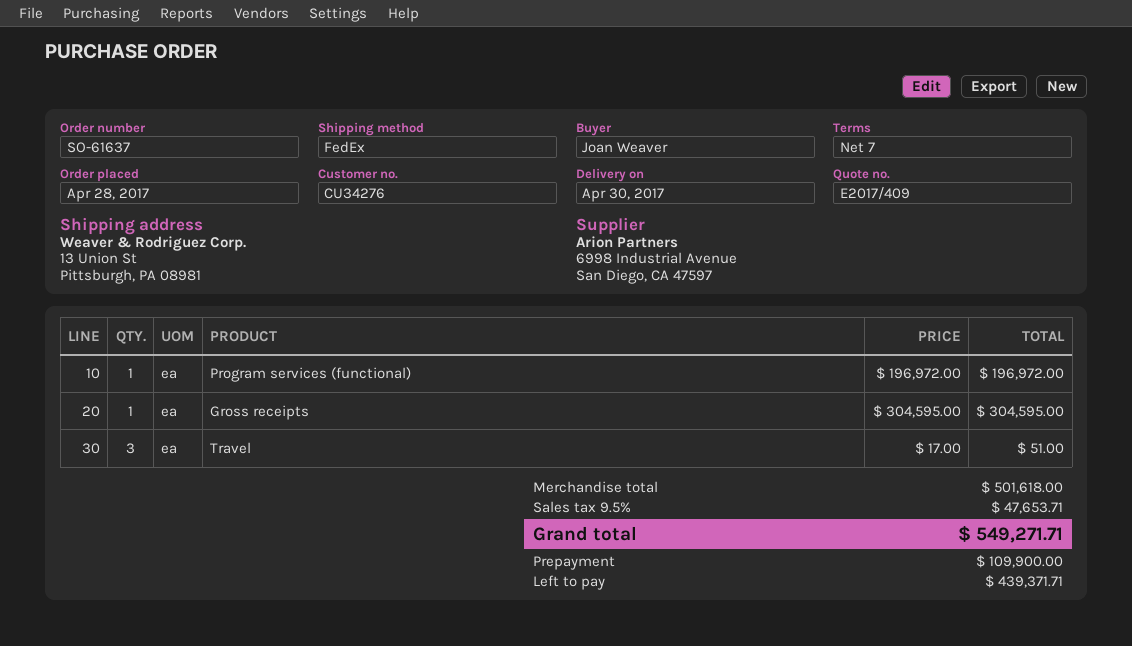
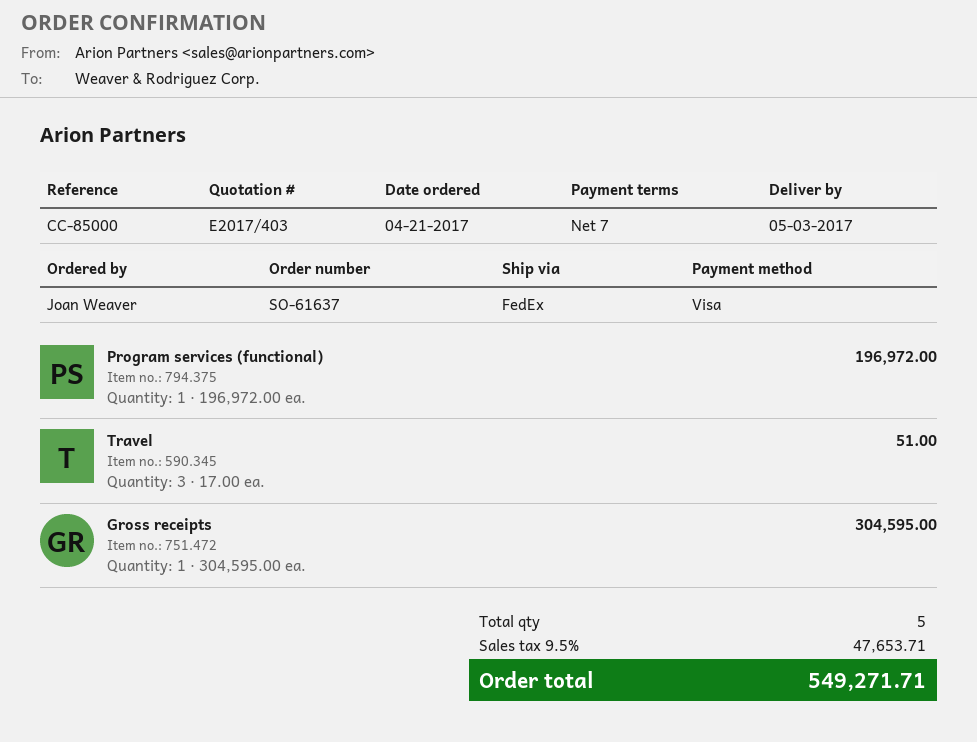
quote number: E2017/409 -> E2017/403
order date: 2017-04-28 -> 2017-04-21
delivery date: 2017-04-30 -> 2017-05-03

